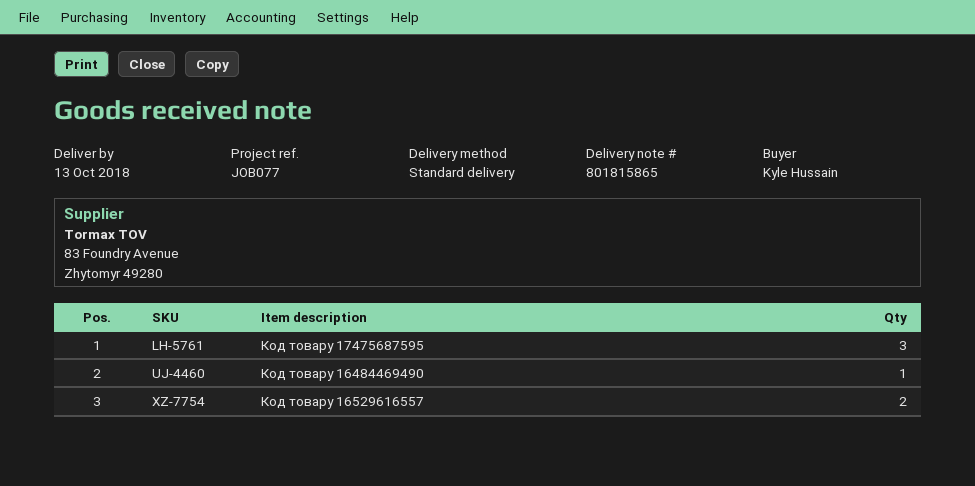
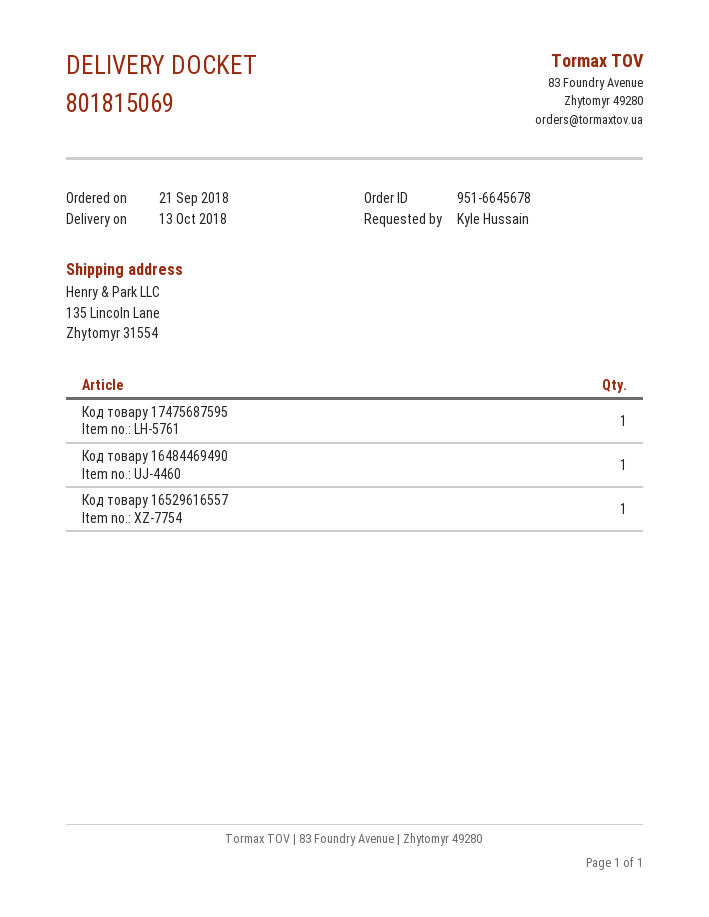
delivery note number: 801815865 -> 801815069
Код товару 17475687595: 3 -> 1
Код товару 16529616557: 2 -> 1

